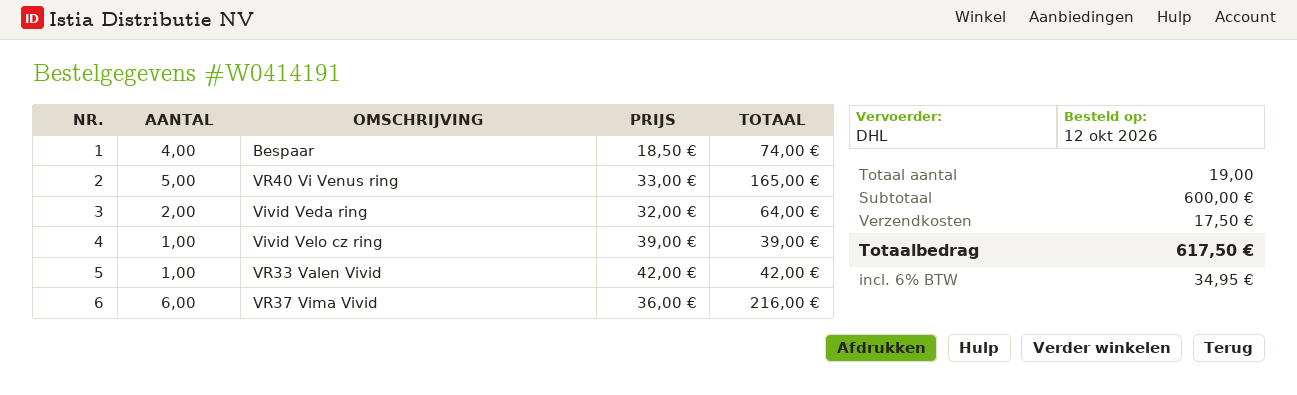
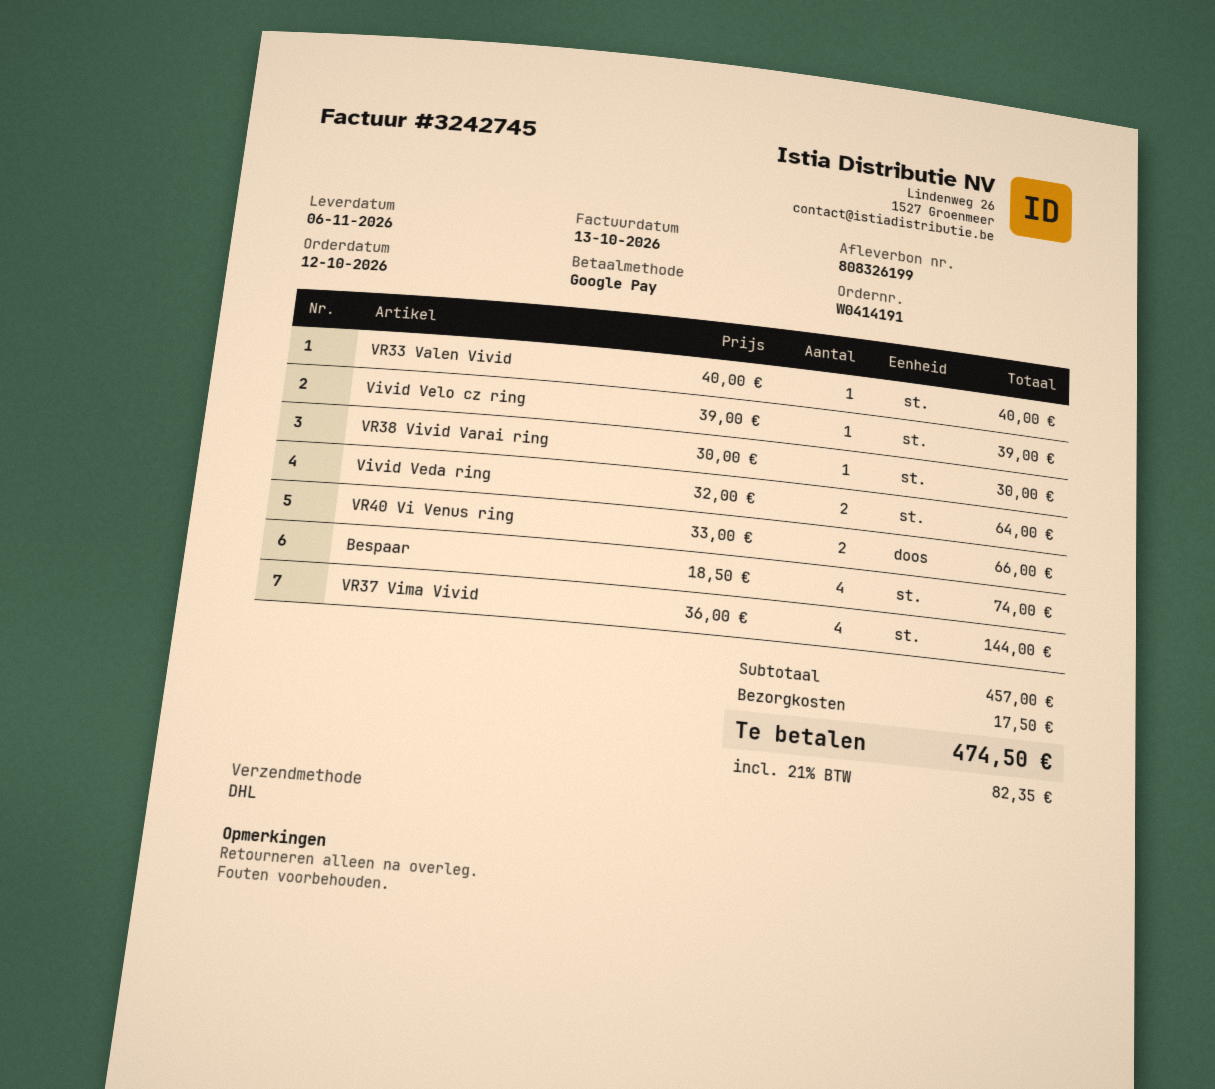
VR40 Vi Venus ring: 5 x 33.00 = 165.00 -> 2 x 33.00 = 66.00
VR33 Valen Vivid: 1 x 42.00 = 42.00 -> 1 x 40.00 = 40.00
VR37 Vima Vivid: 6 x 36.00 = 216.00 -> 4 x 36.00 = 144.00
VR38 Vivid Varai ring: none -> 1 x 30.00 = 30.00
subtotal: 600.00 -> 457.00
tax: 6% = 34.95 -> 21% = 82.35
total: 617.50 -> 474.50

